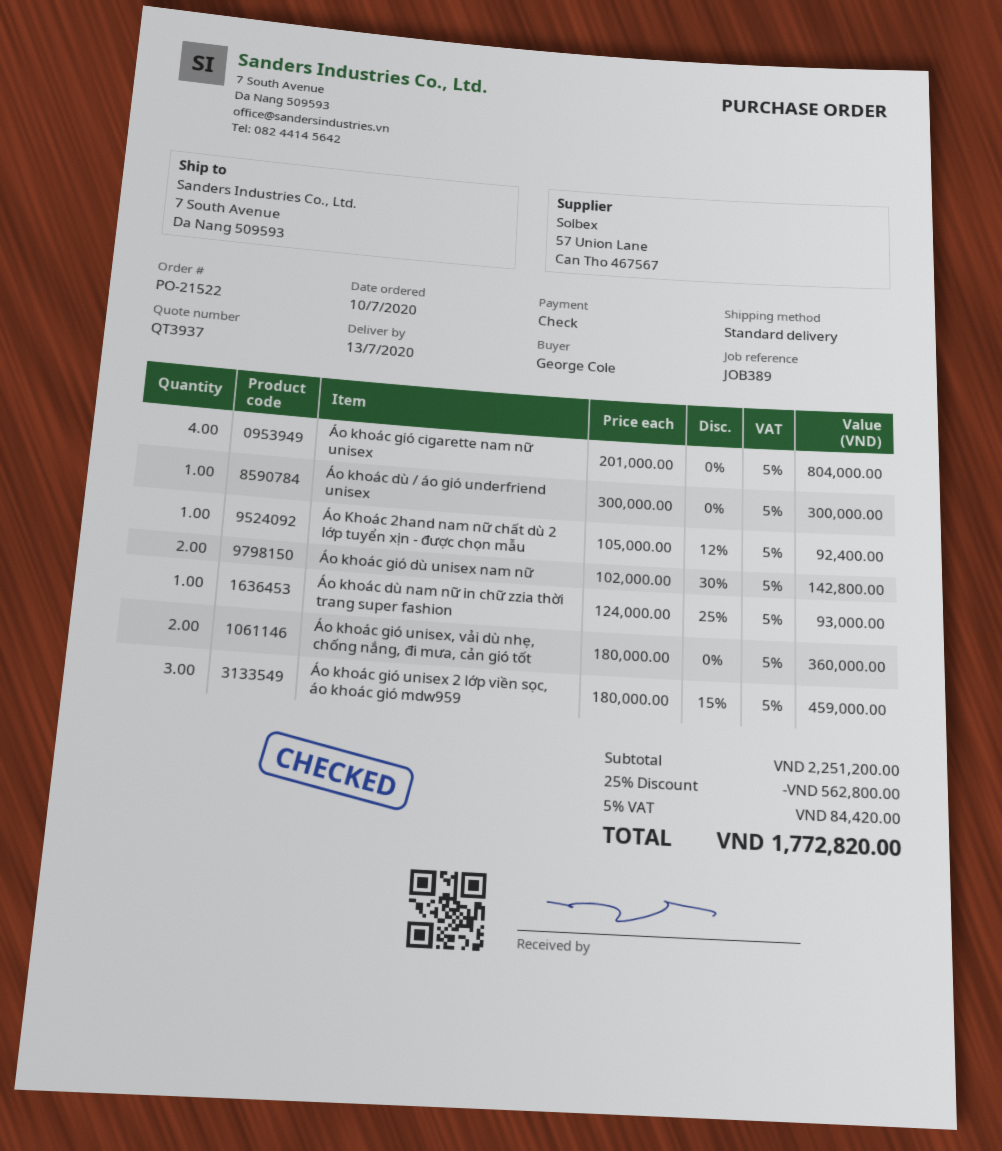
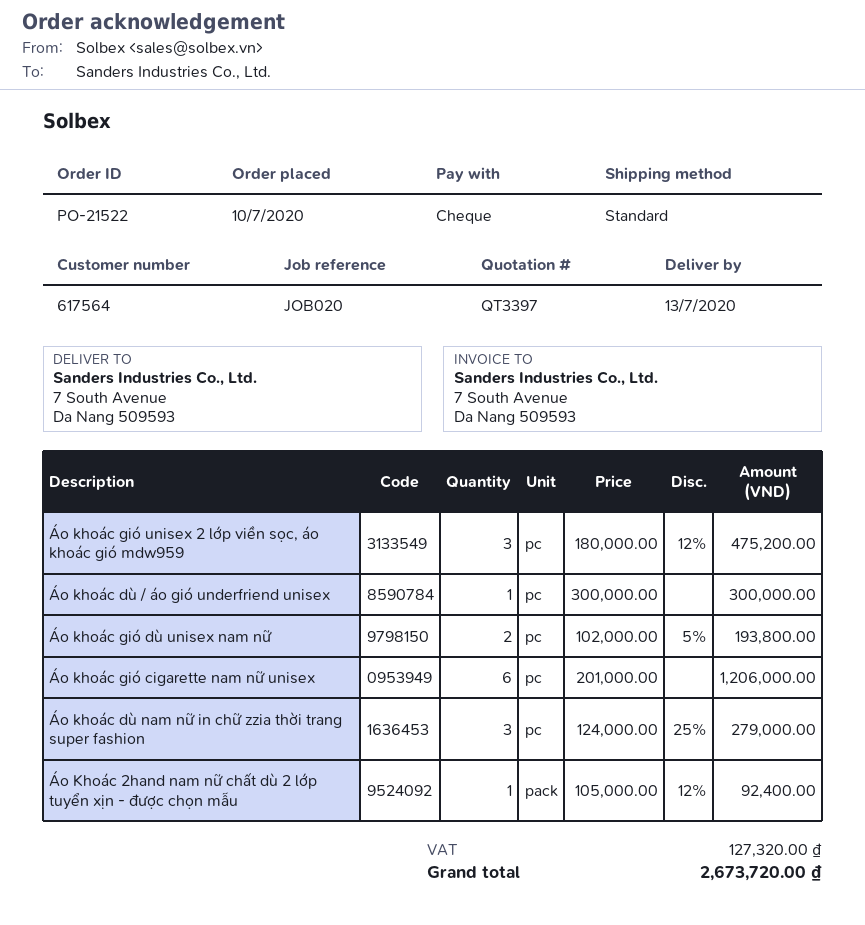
quote number: QT3937 -> QT3397
reference: JOB389 -> JOB020
Áo khoác gió cigarette nam nữ unisex: 4 x 201000.00 = 804000.00 -> 6 x 201000.00 = 1206000.00
Áo khoác gió dù unisex nam nữ: 2 x 102000.00 - 30% = 142800.00 -> 2 x 102000.00 - 5% = 193800.00
Áo khoác dù nam nữ in chữ zzia thời trang super fashion: 1 x 124000.00 - 25% = 93000.00 -> 3 x 124000.00 - 25% = 279000.00
Áo khoác gió unisex, vải dù nhẹ, chống nắng, đi mưa, cản gió tốt: 2 x 180000.00 = 360000.00 -> none
Áo khoác gió unisex 2 lớp viền sọc, áo khoác gió mdw959: 3 x 180000.00 - 15% = 459000.00 -> 3 x 180000.00 - 12% = 475200.00
discount: 25% = 562800.00 -> none
tax: 84420.00 -> 127320.00
total: 1772820.00 -> 2673720.00

